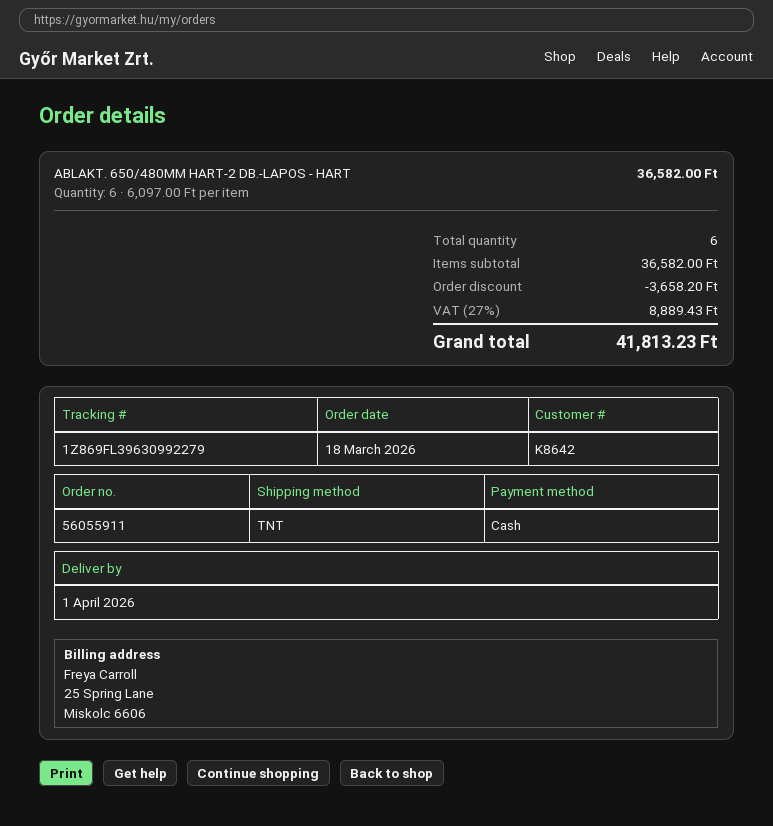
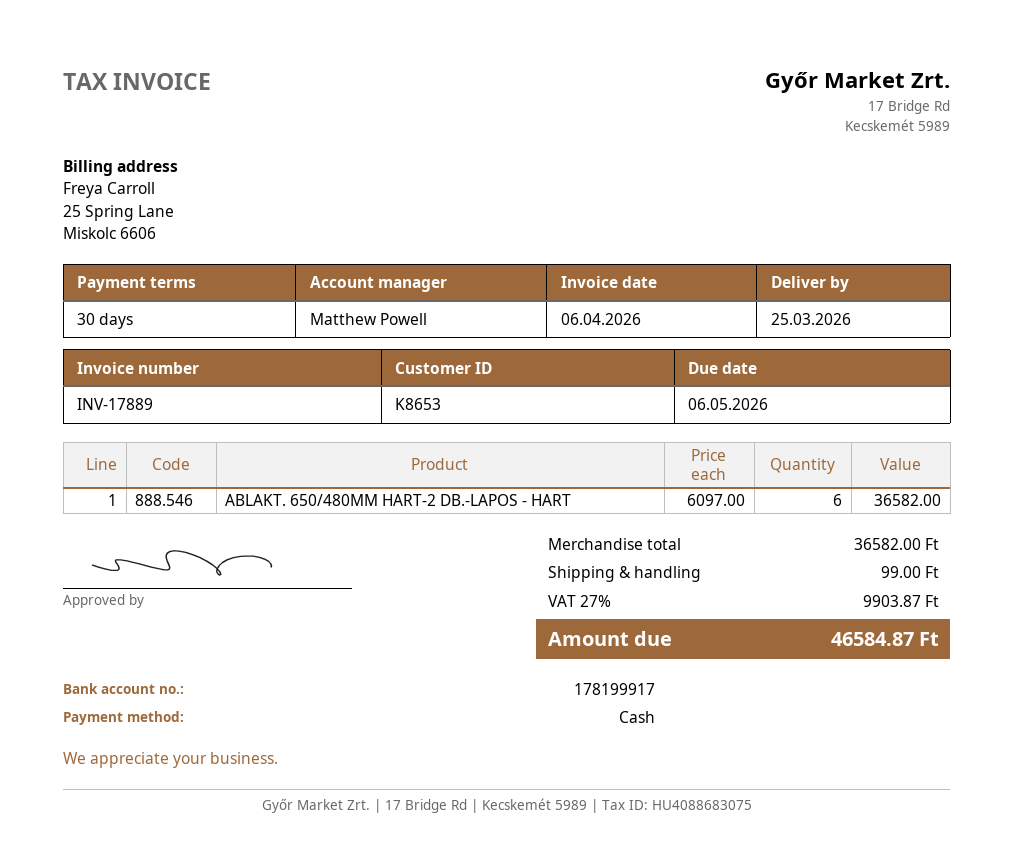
delivery date: 2026-04-01 -> 2026-03-25
customer number: K8642 -> K8653
discount: 3658.20 -> none
shipping: none -> 99.00
tax: 27% = 8889.43 -> 27% = 9903.87
total: 41813.23 -> 46584.87

